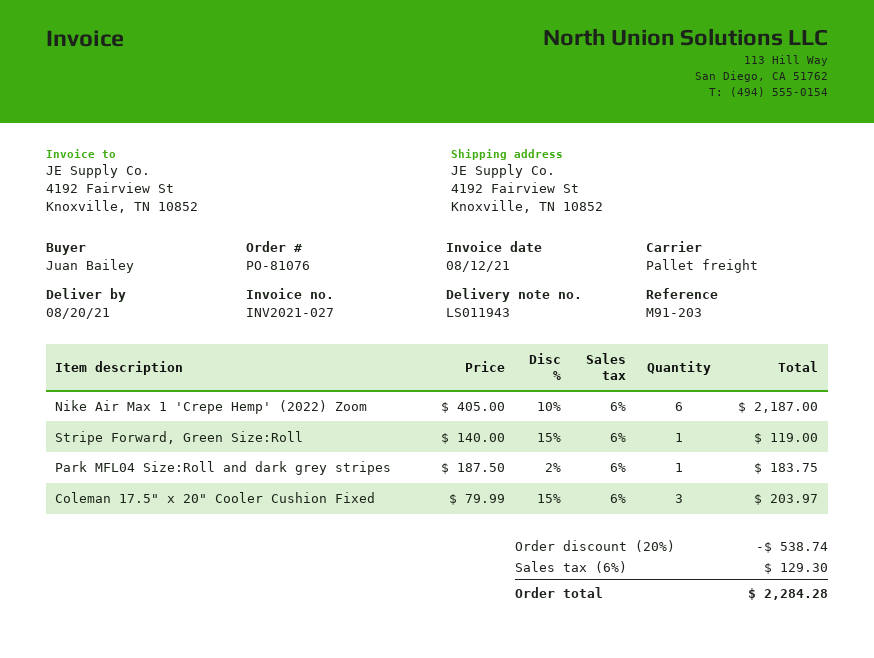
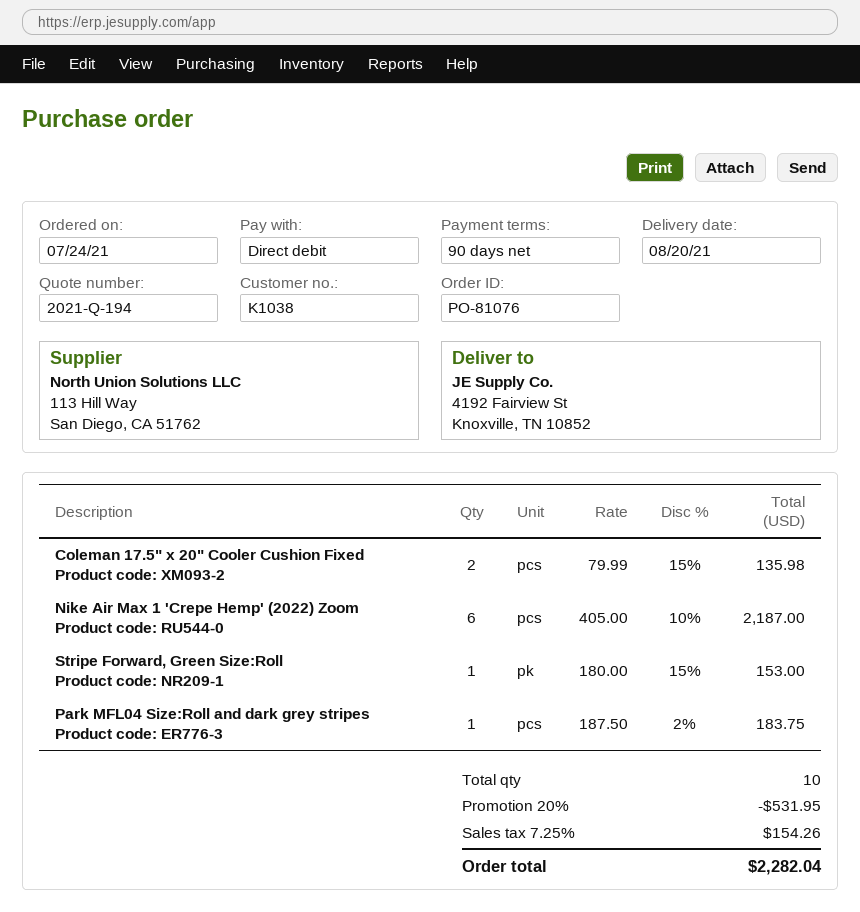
Stripe Forward, Green Size:Roll: 1 x 140.00 - 15% = 119.00 -> 1 x 180.00 - 15% = 153.00
Coleman 17.5" x 20" Cooler Cushion Fixed: 3 x 79.99 - 15% = 203.97 -> 2 x 79.99 - 15% = 135.98
discount: 20% = 538.74 -> 20% = 531.95
tax: 6% = 129.30 -> 7.25% = 154.26
total: 2284.28 -> 2282.04

